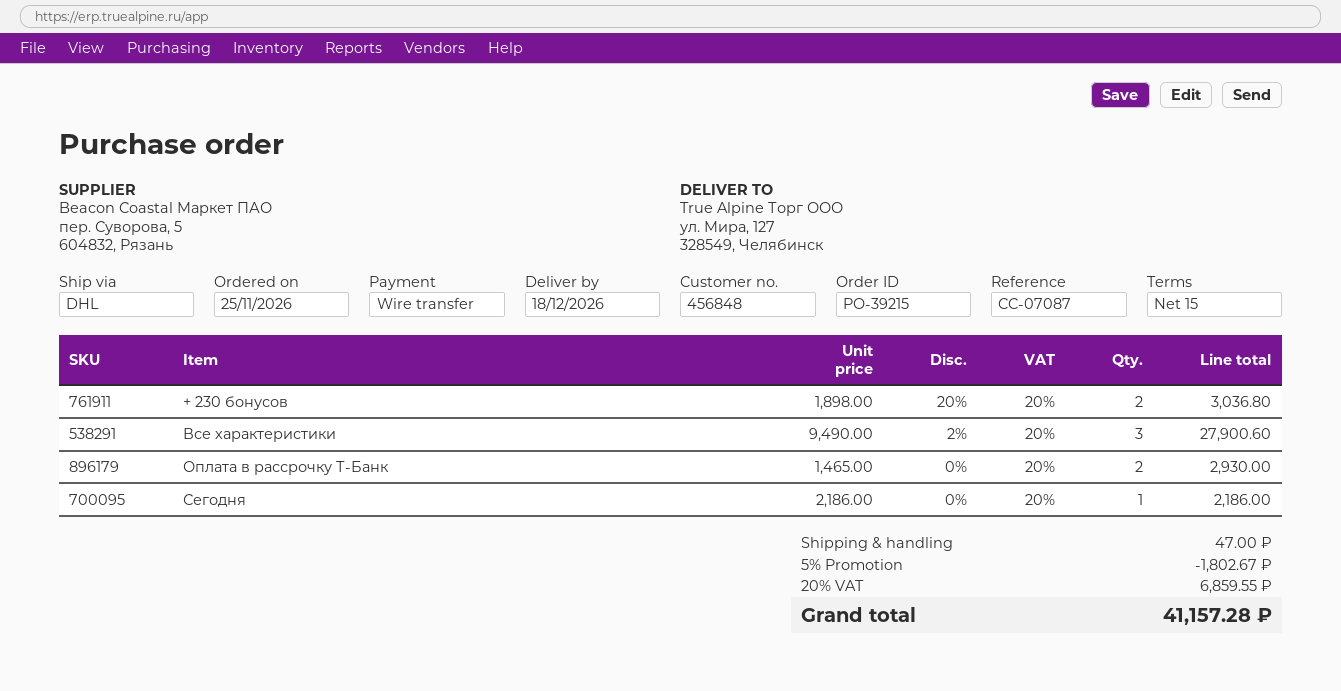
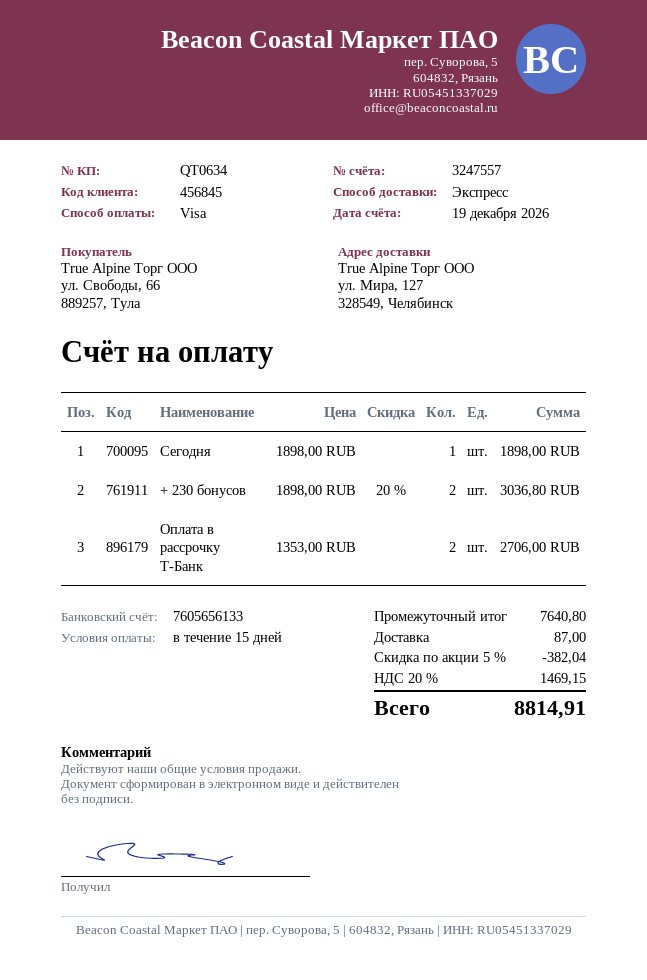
customer number: 456848 -> 456845
payment method: bank transfer -> Visa
shipping method: DHL -> express
Все характеристики: 3 x 9490.00 - 2% = 27900.60 -> none
Оплата в рассрочку Т-Банк: 2 x 1465.00 = 2930.00 -> 2 x 1353.00 = 2706.00
Сегодня: 1 x 2186.00 = 2186.00 -> 1 x 1898.00 = 1898.00
discount: 5% = 1802.67 -> 5% = 382.04
shipping: 47.00 -> 87.00
tax: 20% = 6859.55 -> 20% = 1469.15
total: 41157.28 -> 8814.91

